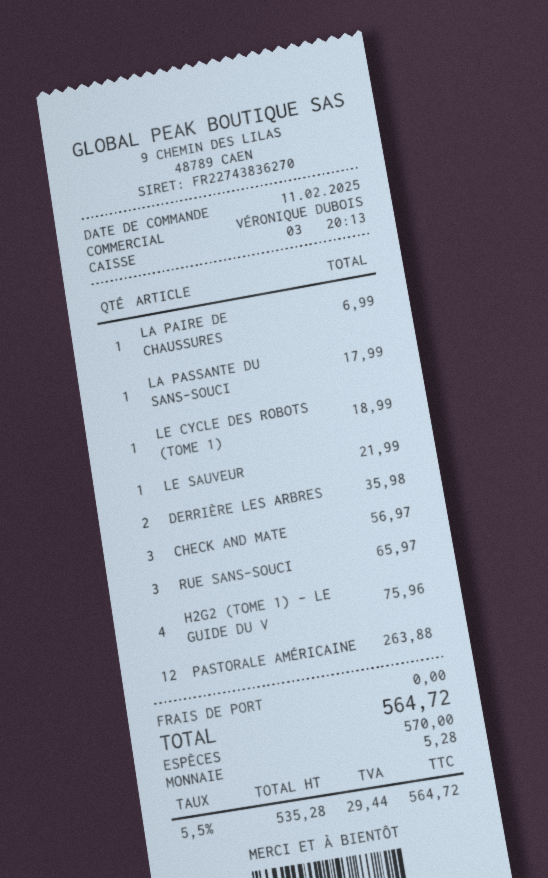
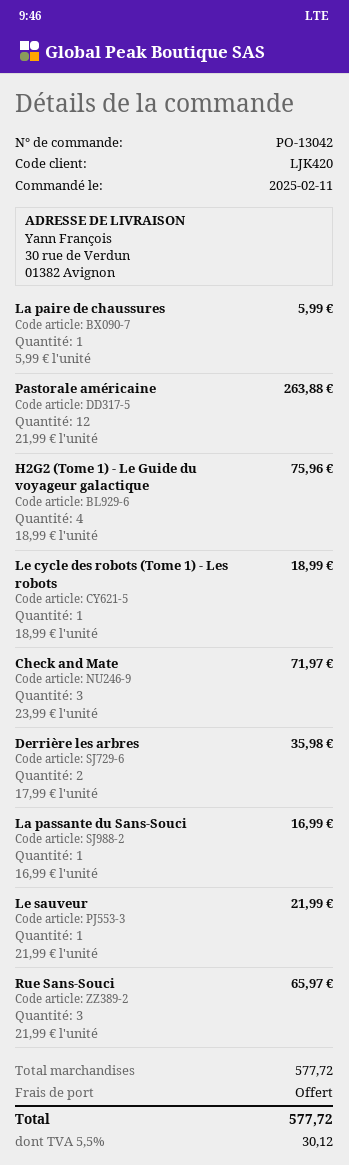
LA PAIRE DE CHAUSSURES: 1 for 6.99 -> 1 for 5.99
LA PASSANTE DU SANS-SOUCI: 1 for 17.99 -> 1 for 16.99
CHECK AND MATE: 3 for 56.97 -> 3 for 71.97
tax: 5.5% = 29.44 -> 5.5% = 30.12
total: 564.72 -> 577.72

